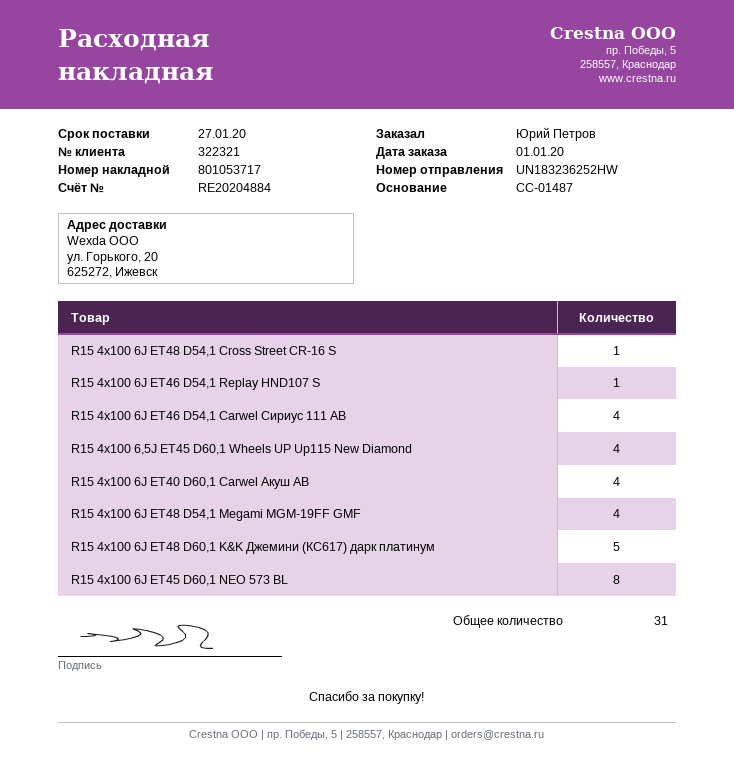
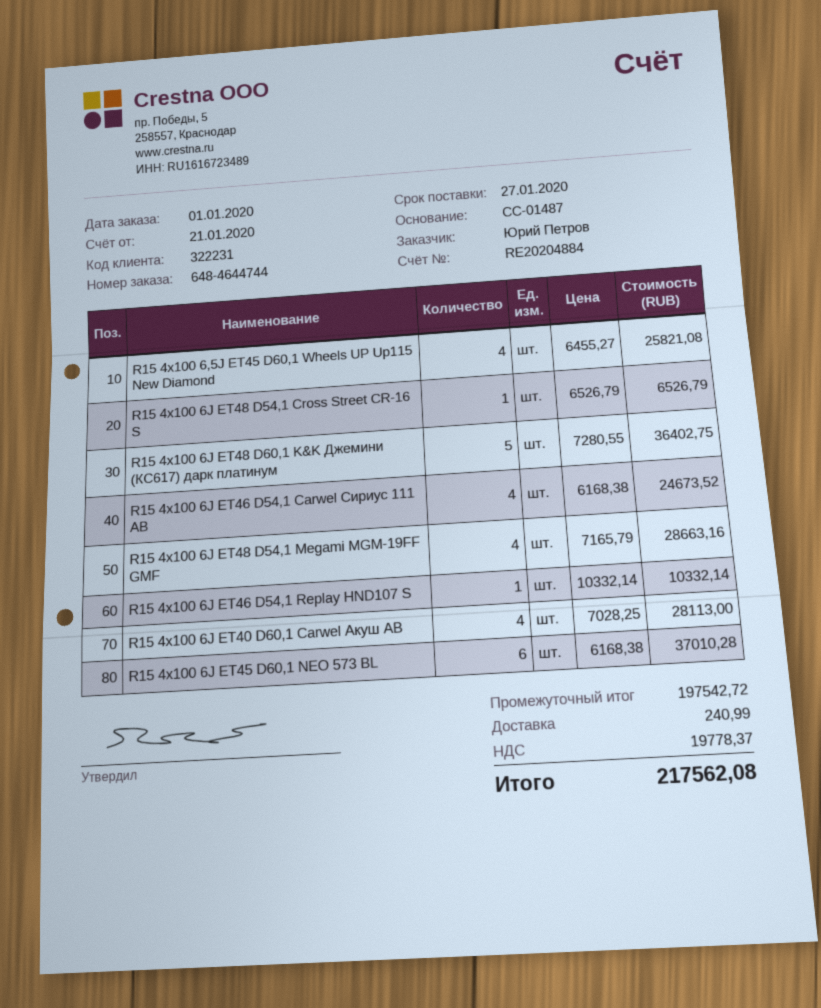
customer number: 322321 -> 322231
R15 4x100 6J ET45 D60,1 NEO 573 BL: 8 -> 6

